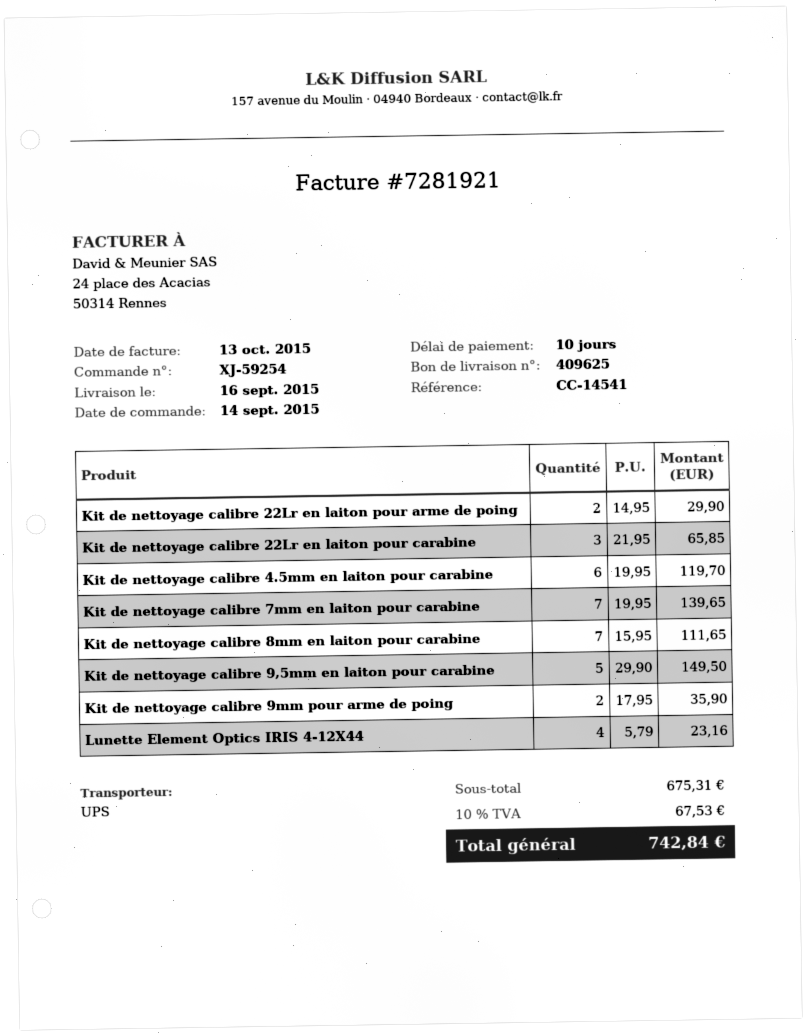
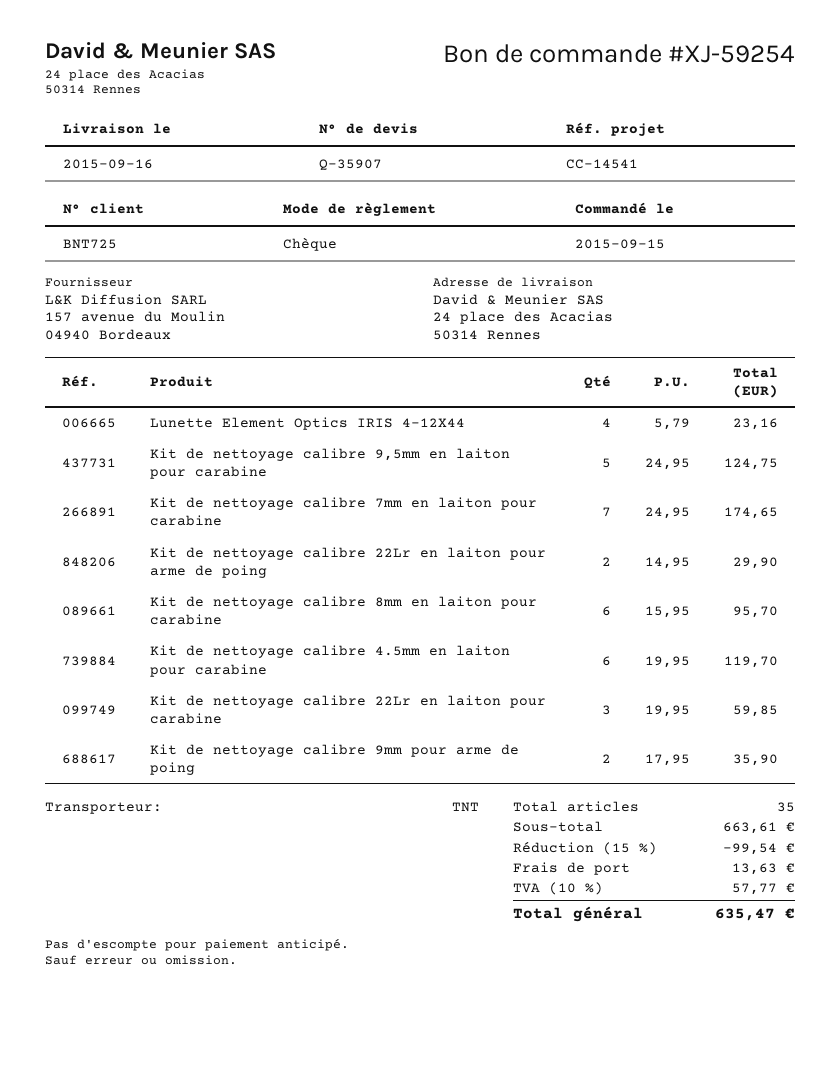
order date: 2015-09-14 -> 2015-09-15
shipping method: UPS -> TNT
Kit de nettoyage calibre 22Lr en laiton pour carabine: 3 x 21.95 = 65.85 -> 3 x 19.95 = 59.85
Kit de nettoyage calibre 7mm en laiton pour carabine: 7 x 19.95 = 139.65 -> 7 x 24.95 = 174.65
Kit de nettoyage calibre 8mm en laiton pour carabine: 7 x 15.95 = 111.65 -> 6 x 15.95 = 95.70
Kit de nettoyage calibre 9,5mm en laiton pour carabine: 5 x 29.90 = 149.50 -> 5 x 24.95 = 124.75
subtotal: 675.31 -> 663.61
discount: none -> 15% = 99.54
shipping: none -> 13.63
tax: 10% = 67.53 -> 10% = 57.77
total: 742.84 -> 635.47

